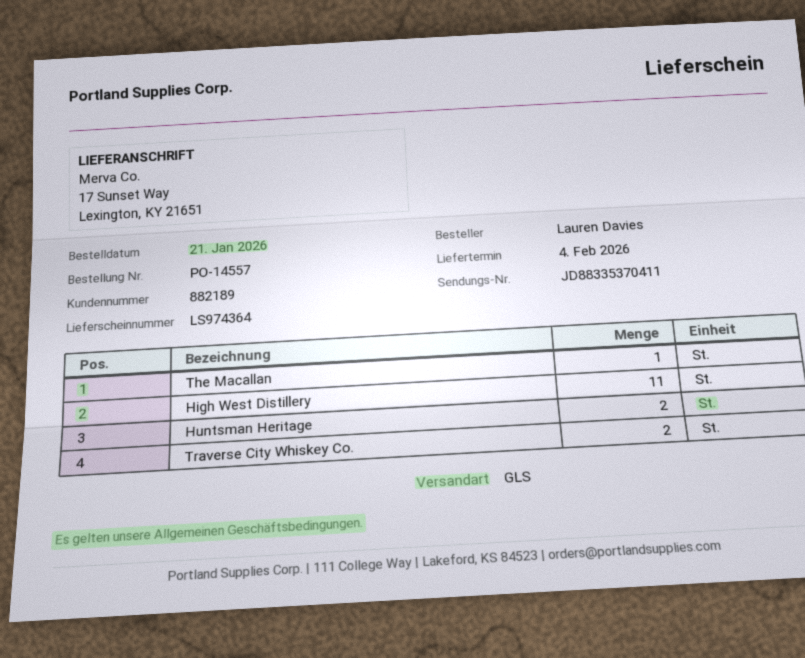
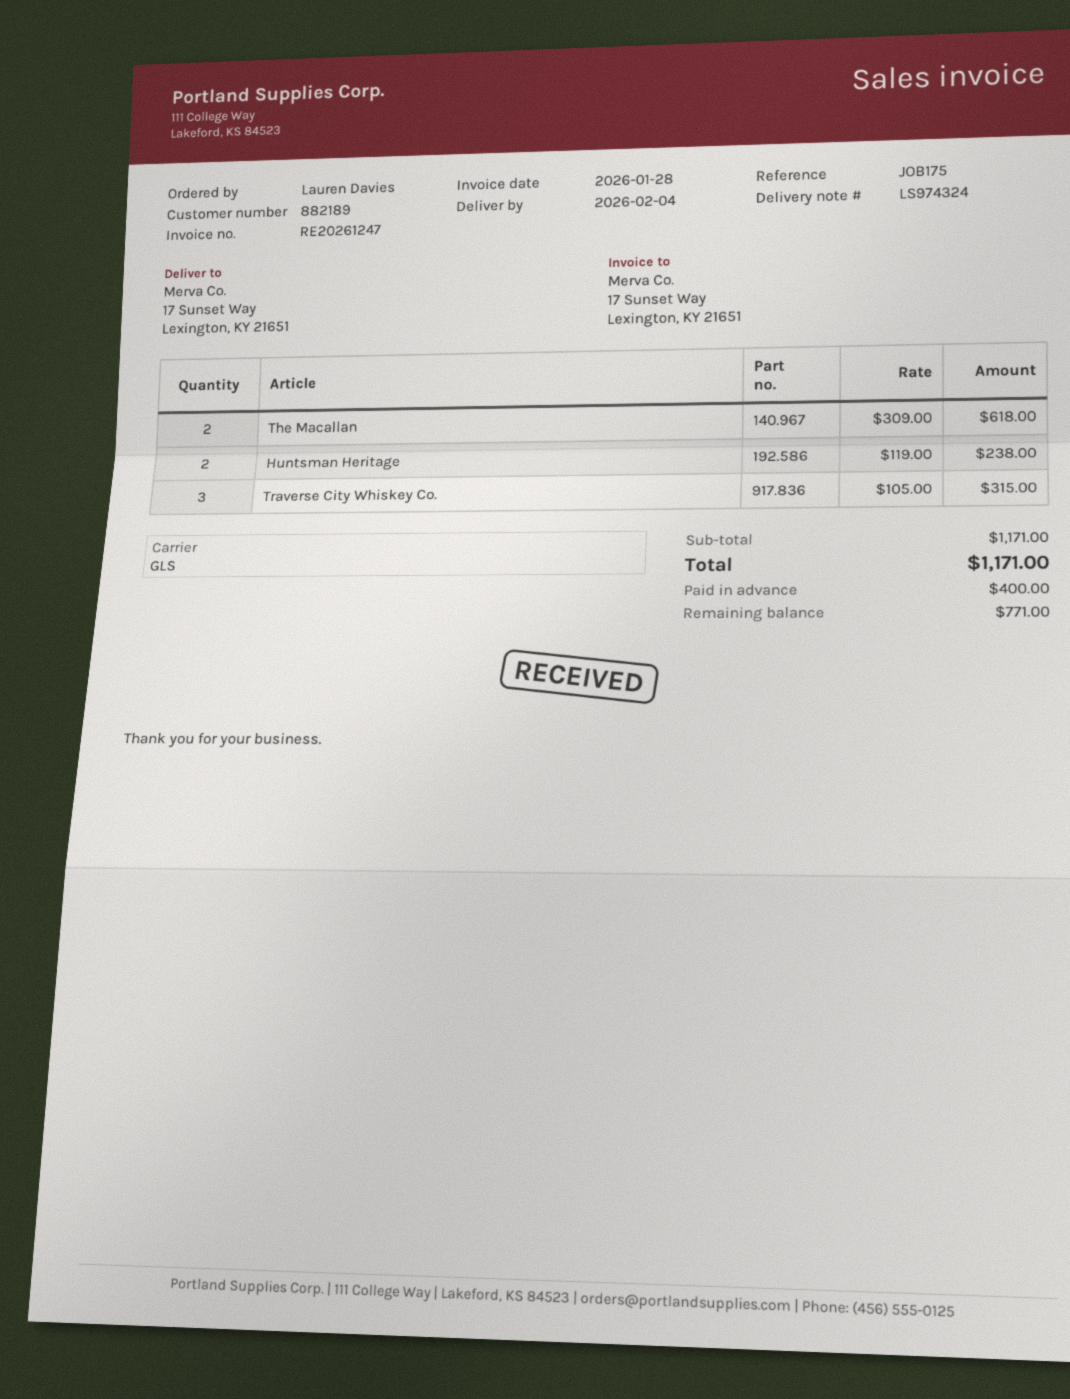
delivery note number: LS974364 -> LS974324
The Macallan: 1 -> 2
High West Distillery: 11 -> none
Traverse City Whiskey Co.: 2 -> 3

